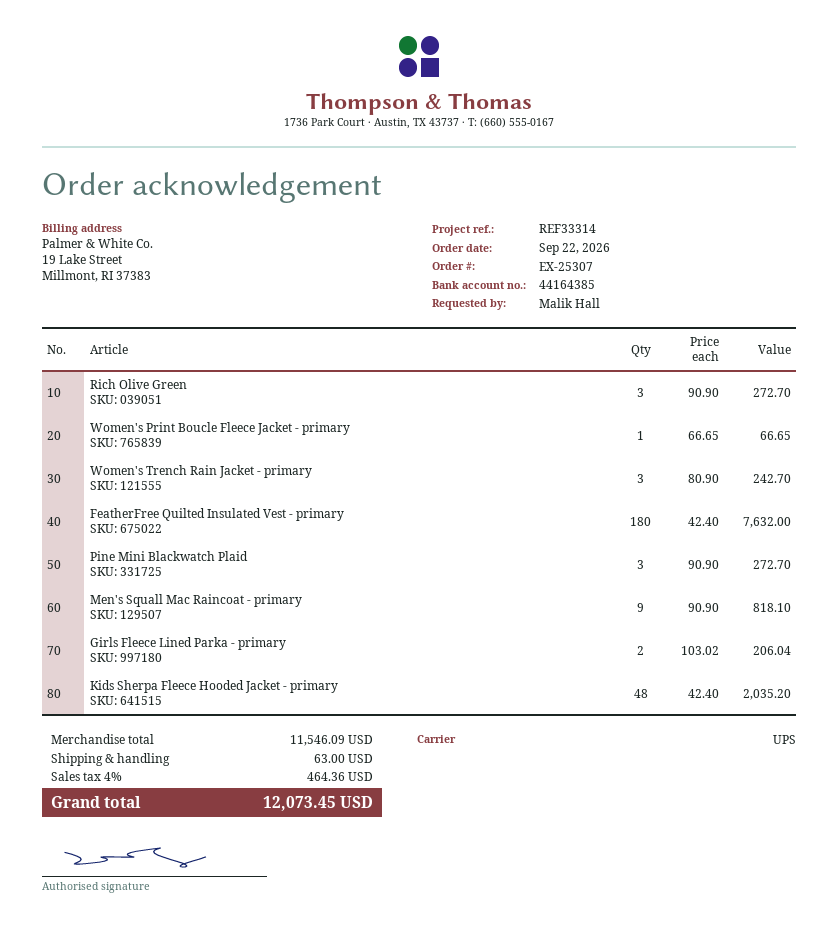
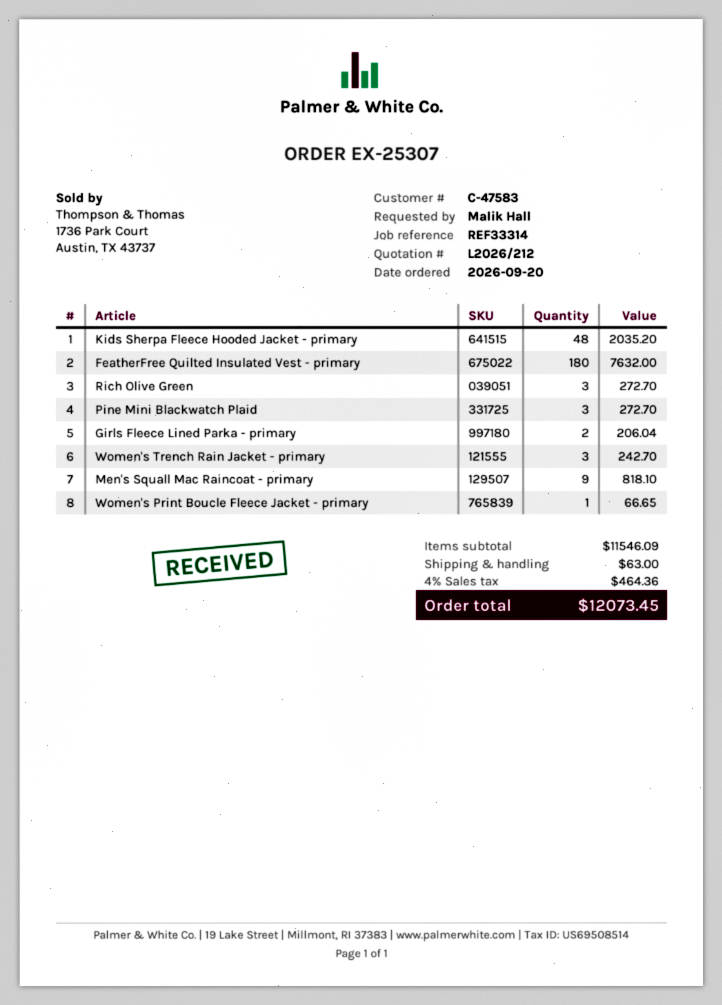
order date: 2026-09-22 -> 2026-09-20

